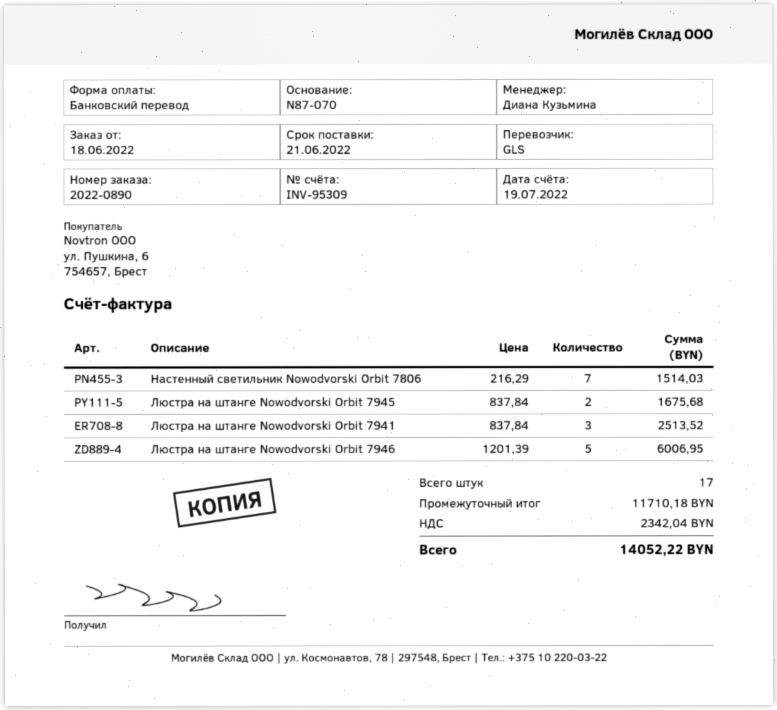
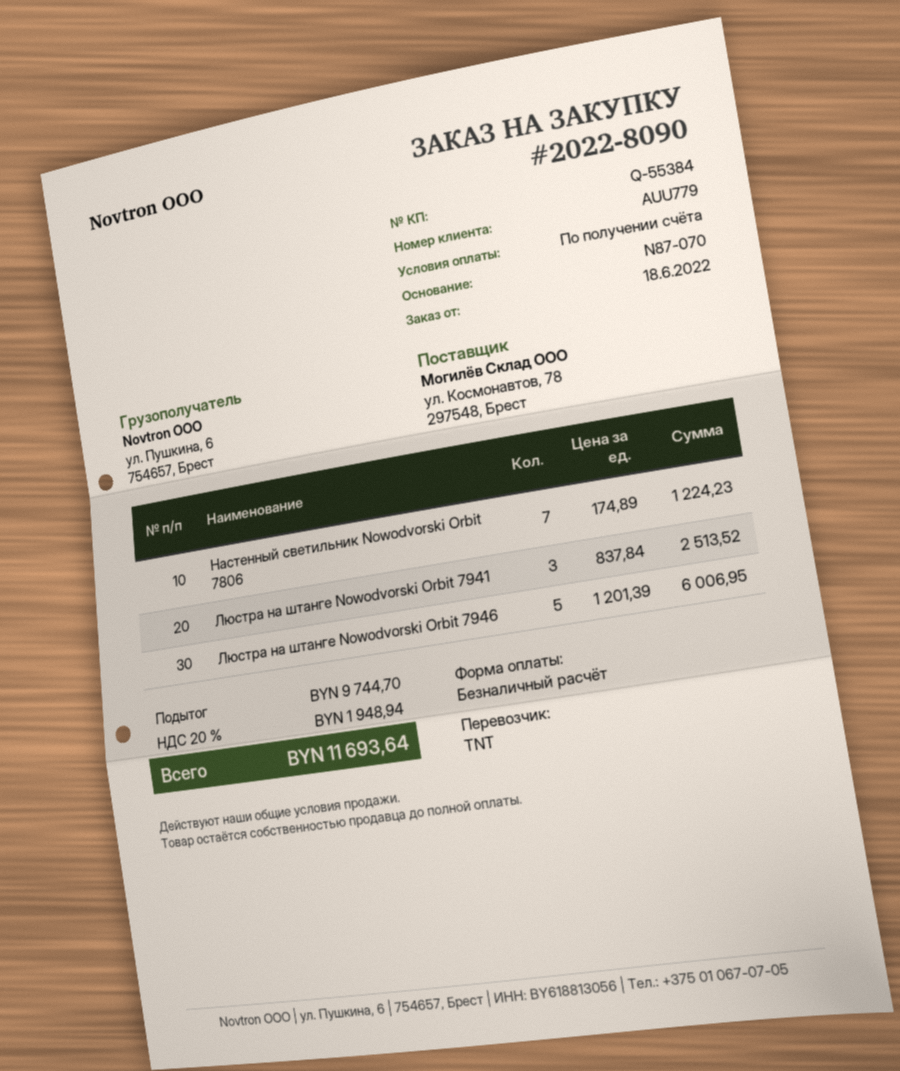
order number: 2022-0890 -> 2022-8090
shipping method: GLS -> TNT
Настенный светильник Nowodvorski Orbit 7806: 7 x 216.29 = 1514.03 -> 7 x 174.89 = 1224.23
Люстра на штанге Nowodvorski Orbit 7945: 2 x 837.84 = 1675.68 -> none
subtotal: 11710.18 -> 9744.70
tax: 2342.04 -> 1948.94
total: 14052.22 -> 11693.64

